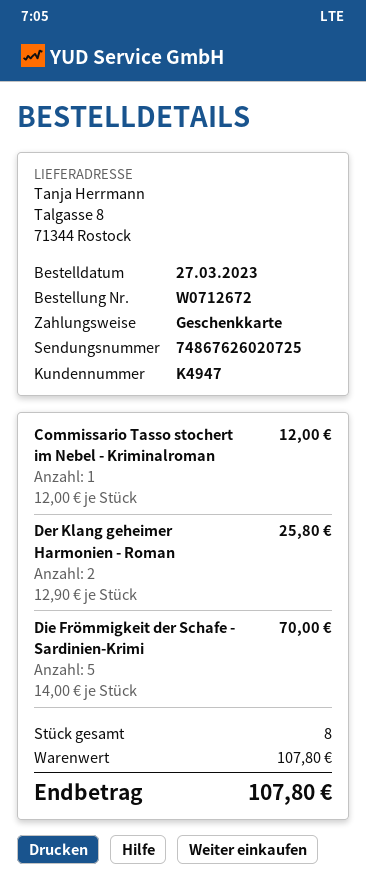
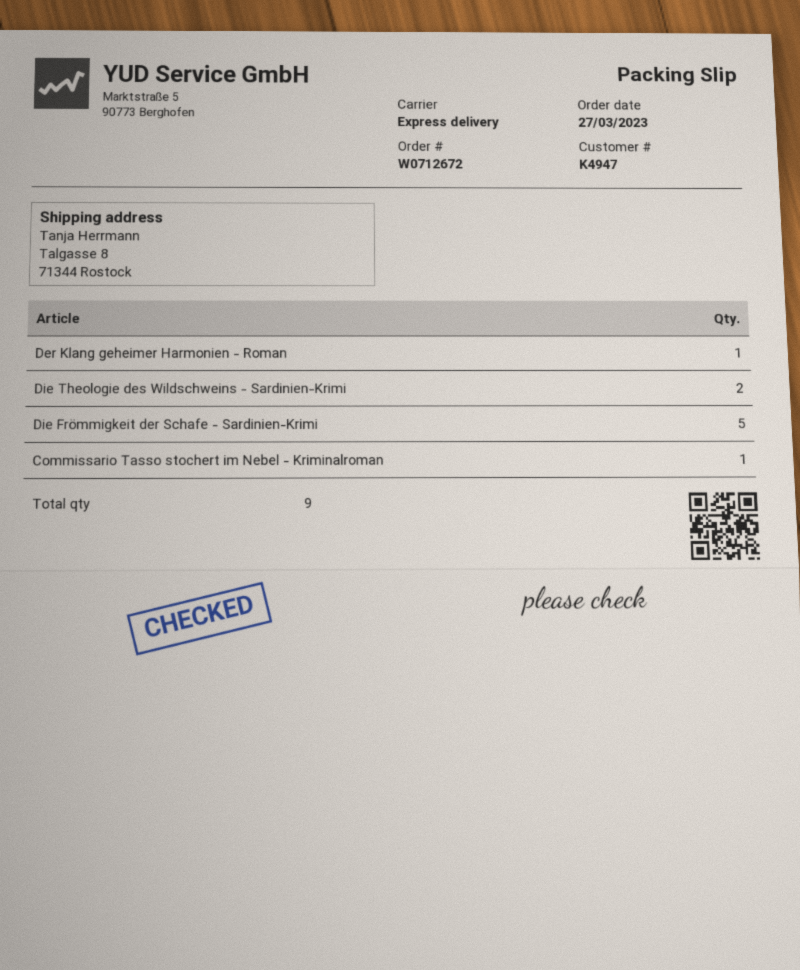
Der Klang geheimer Harmonien - Roman: 2 -> 1
Die Theologie des Wildschweins - Sardinien-Krimi: none -> 2
total quantity: 8 -> 9

